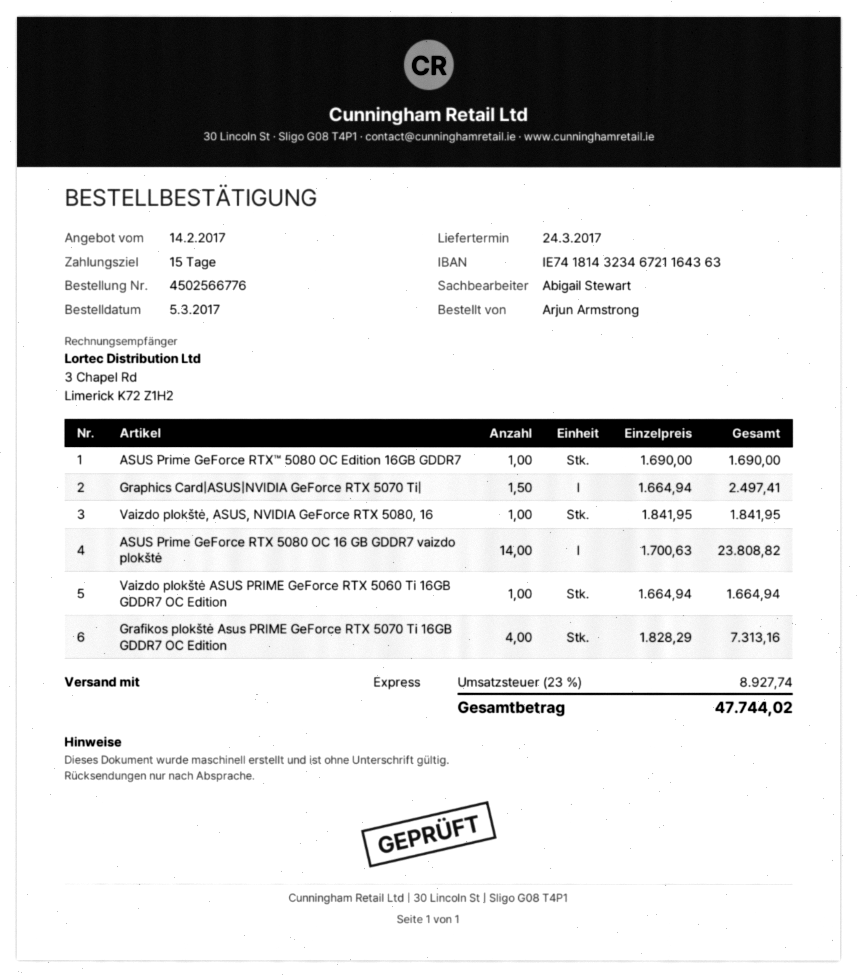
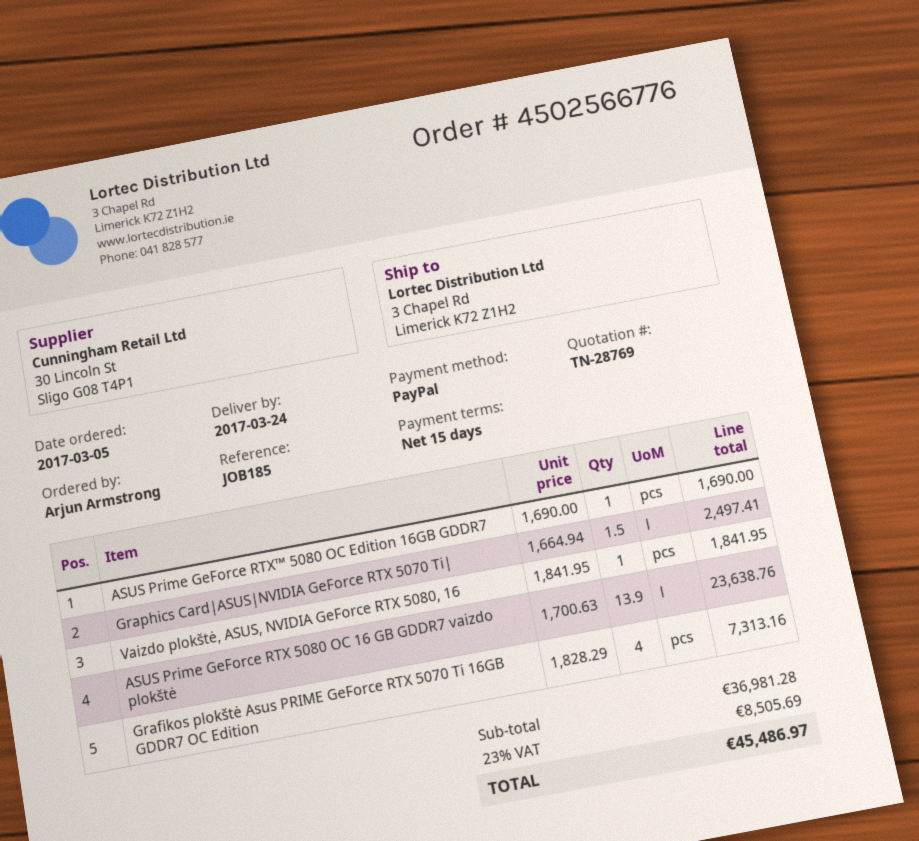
ASUS Prime GeForce RTX 5080 OC 16 GB GDDR7 vaizdo plokštė: 14 x 1700.63 = 23808.82 -> 13.9 x 1700.63 = 23638.76
Vaizdo plokštė ASUS PRIME GeForce RTX 5060 Ti 16GB GDDR7 OC Edition: 1 x 1664.94 = 1664.94 -> none
tax: 23% = 8927.74 -> 23% = 8505.69
total: 47744.02 -> 45486.97

